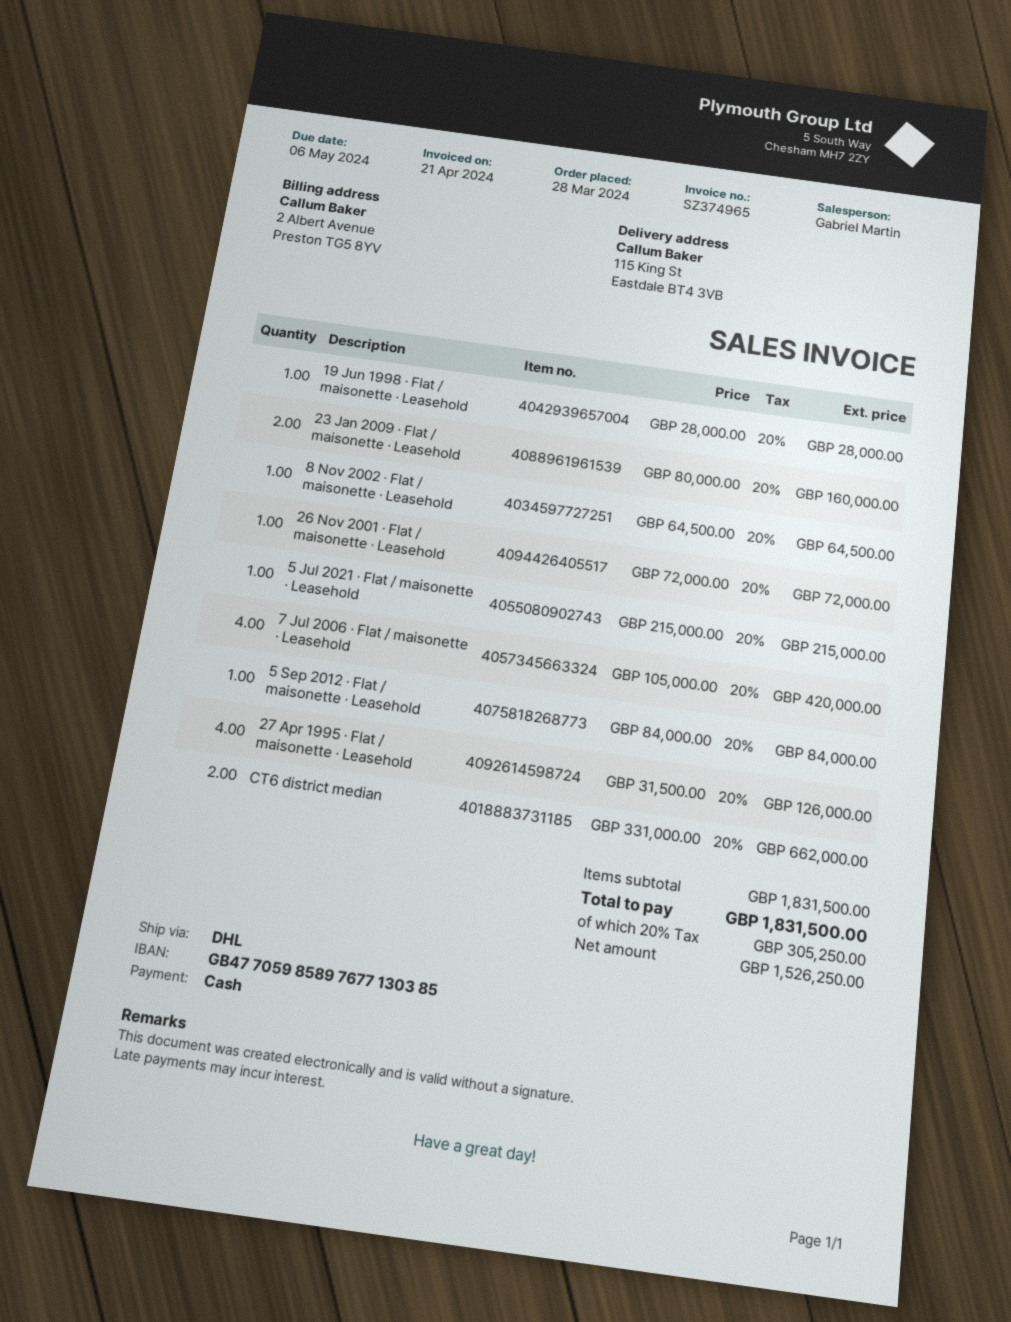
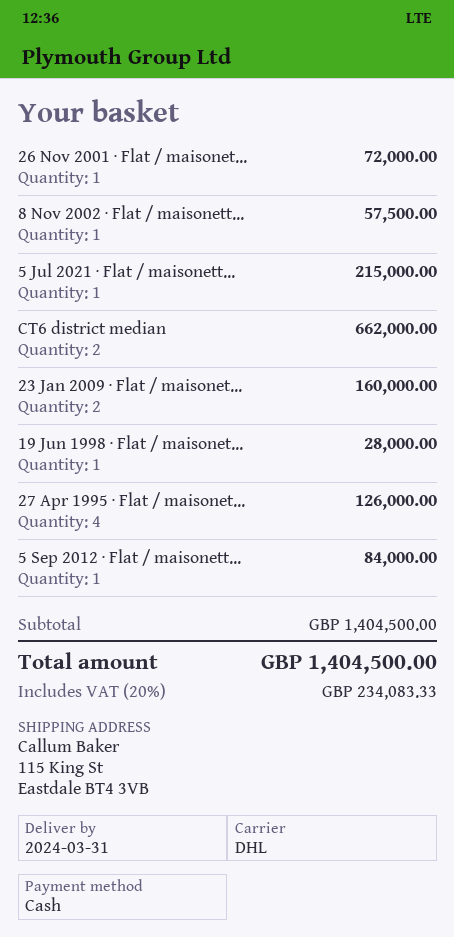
8 Nov 2002 · Flat / maisonette · Leasehold: 1 for 64500.00 -> 1 for 57500.00
7 Jul 2006 · Flat / maisonette · Leasehold: 4 for 420000.00 -> none
subtotal: 1831500.00 -> 1404500.00
tax: 20% = 305250.00 -> 20% = 234083.33
total: 1831500.00 -> 1404500.00

